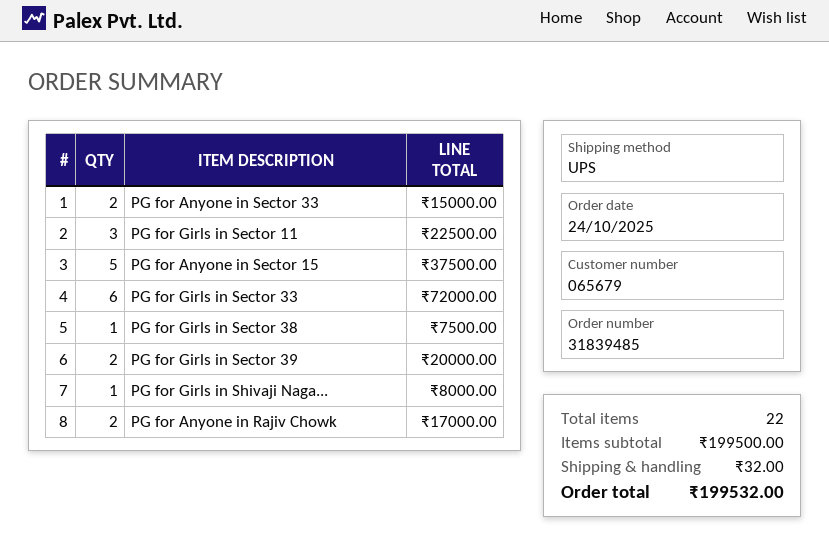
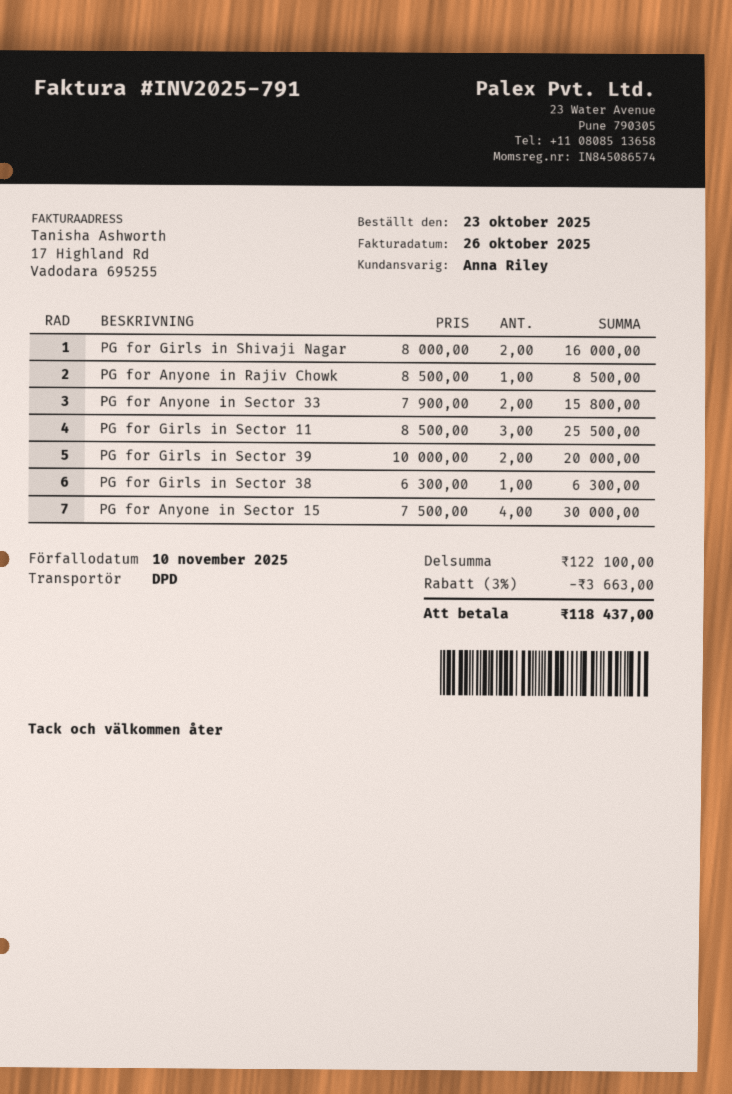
order date: 2025-10-24 -> 2025-10-23
shipping method: UPS -> DPD
PG for Anyone in Sector 33: 2 for 15000.00 -> 2 for 15800.00
PG for Girls in Sector 11: 3 for 22500.00 -> 3 for 25500.00
PG for Anyone in Sector 15: 5 for 37500.00 -> 4 for 30000.00
PG for Girls in Sector 33: 6 for 72000.00 -> none
PG for Girls in Sector 38: 1 for 7500.00 -> 1 for 6300.00
PG for Girls in Shivaji Naga...: 1 for 8000.00 -> 2 for 16000.00
PG for Anyone in Rajiv Chowk: 2 for 17000.00 -> 1 for 8500.00
subtotal: 199500.00 -> 122100.00
discount: none -> 3% = 3663.00
shipping: 32.00 -> none
total: 199532.00 -> 118437.00

